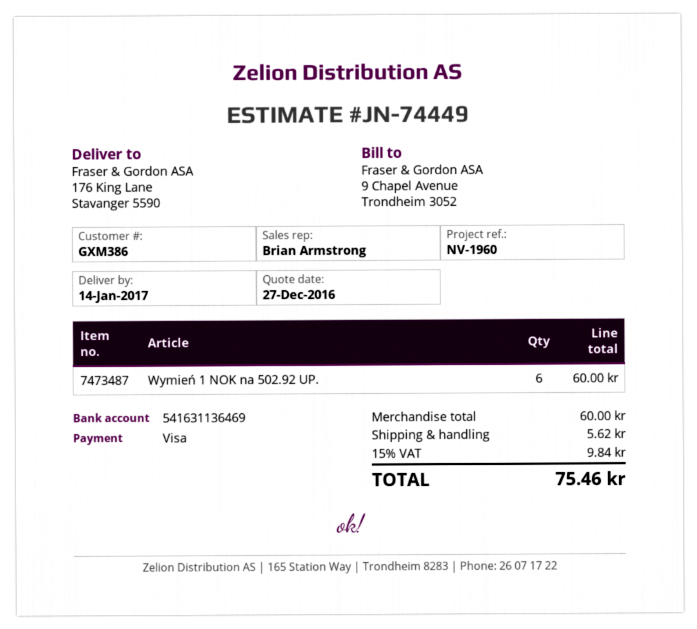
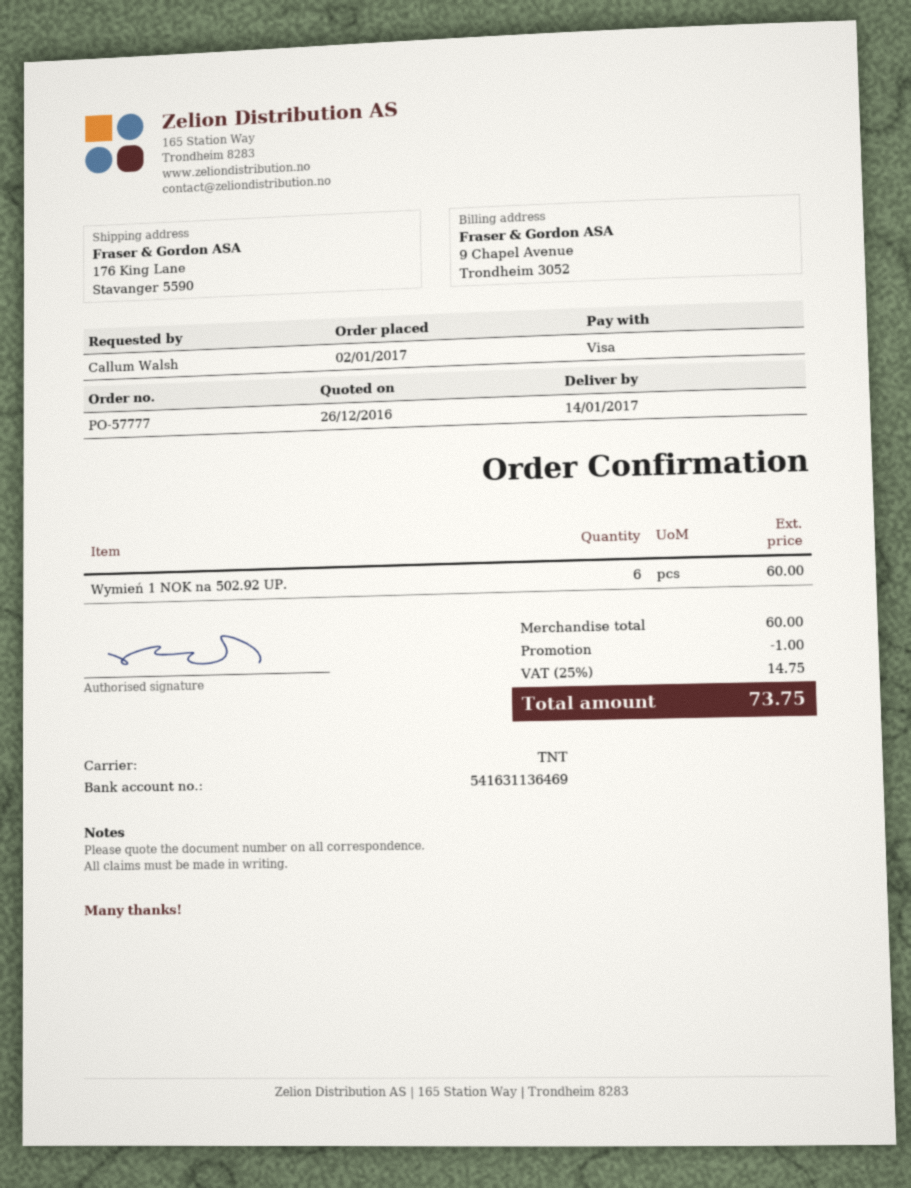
quote date: 2016-12-27 -> 2016-12-26
discount: none -> 1.00
shipping: 5.62 -> none
tax: 15% = 9.84 -> 25% = 14.75
total: 75.46 -> 73.75

